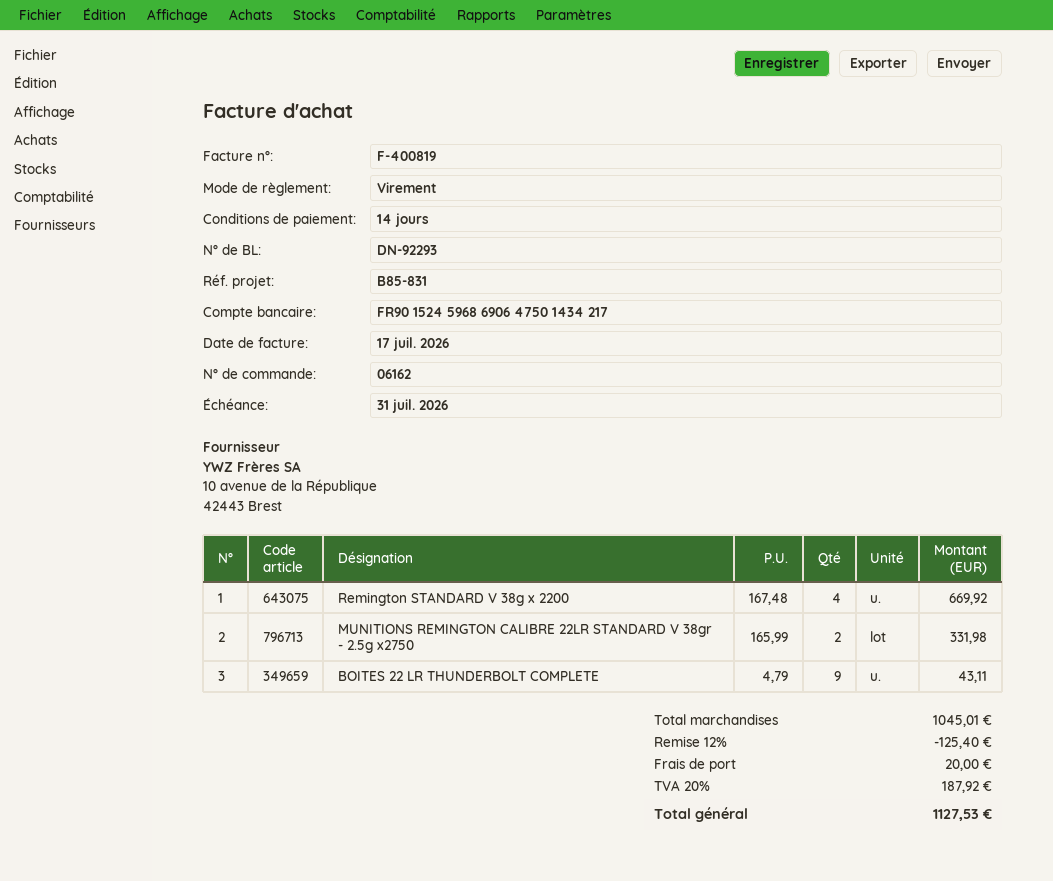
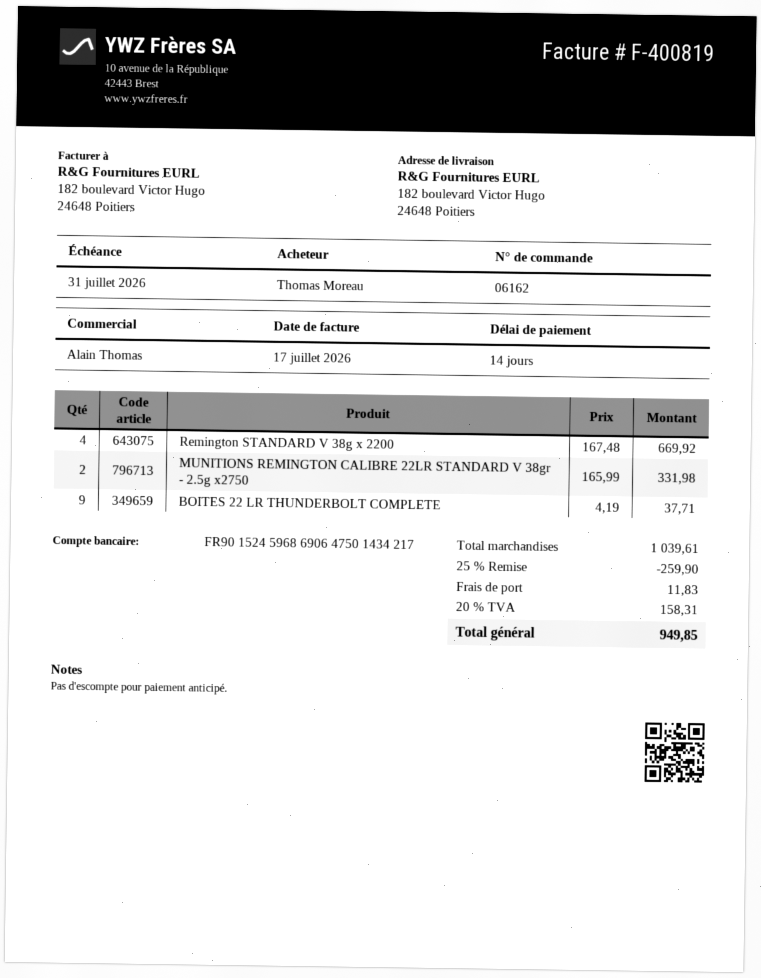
BOITES 22 LR THUNDERBOLT COMPLETE: 9 x 4.79 = 43.11 -> 9 x 4.19 = 37.71
subtotal: 1045.01 -> 1039.61
discount: 12% = 125.40 -> 25% = 259.90
shipping: 20.00 -> 11.83
tax: 20% = 187.92 -> 20% = 158.31
total: 1127.53 -> 949.85

